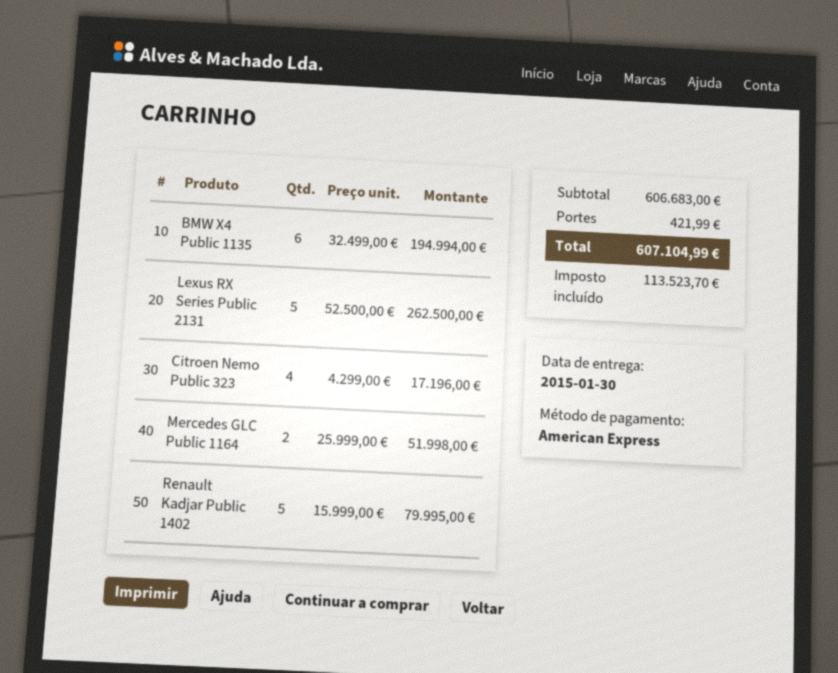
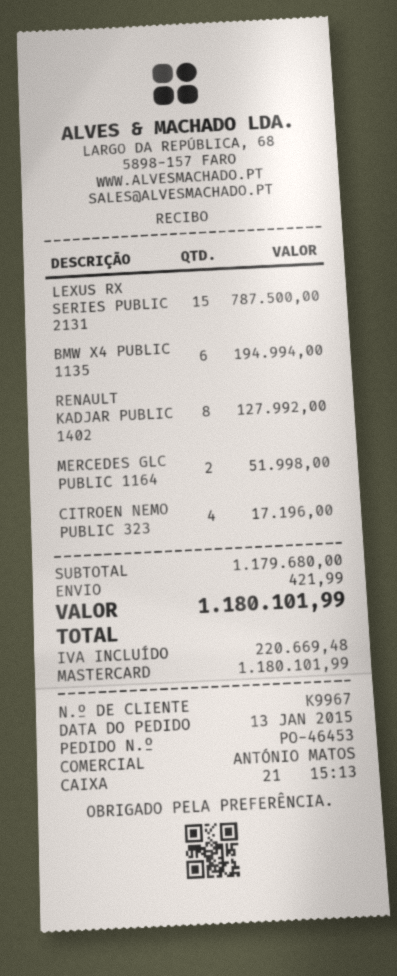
payment method: American Express -> Mastercard
Lexus RX Series Public 2131: 5 for 262500.00 -> 15 for 787500.00
Renault Kadjar Public 1402: 5 for 79995.00 -> 8 for 127992.00
subtotal: 606683.00 -> 1179680.00
tax: 113523.70 -> 220669.48
total: 607104.99 -> 1180101.99

